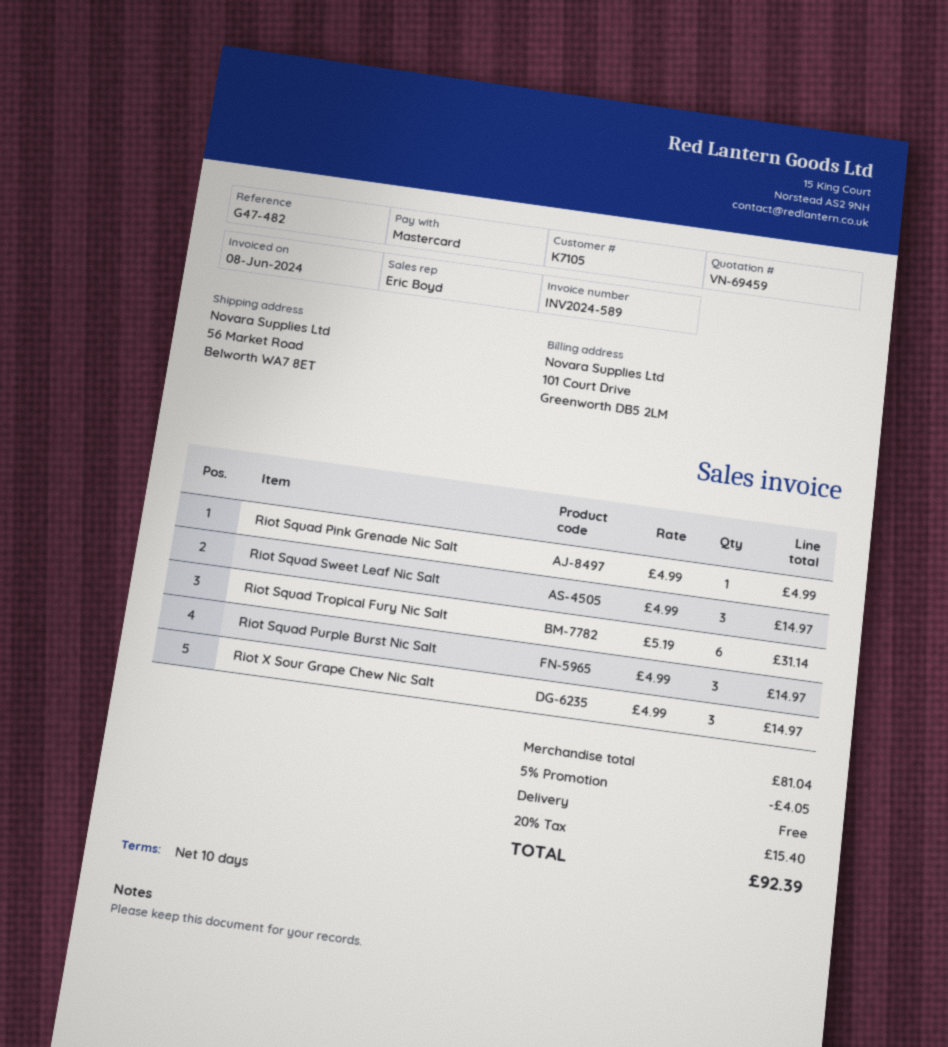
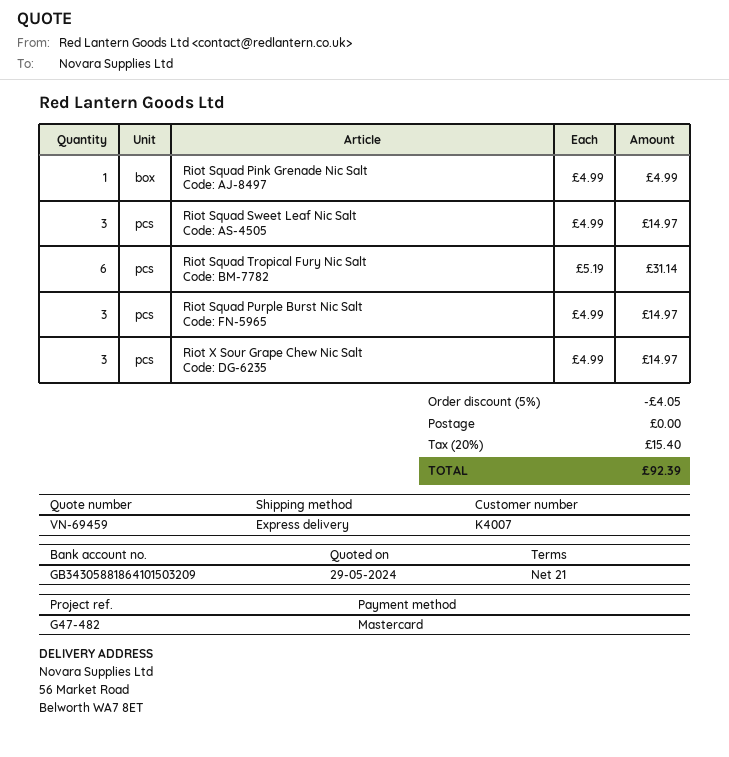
payment terms: 10 days -> 21 days
customer number: K7105 -> K4007

